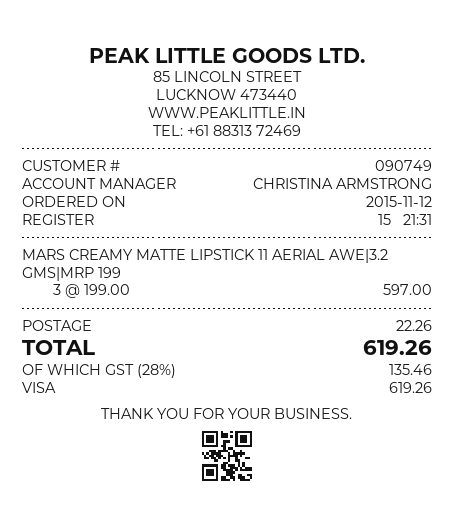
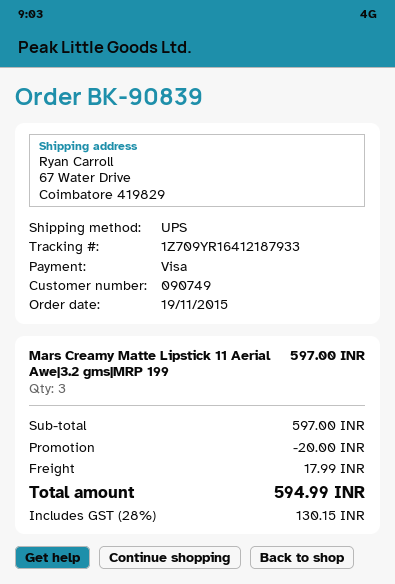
order date: 2015-11-12 -> 2015-11-19
discount: none -> 20.00
shipping: 22.26 -> 17.99
tax: 28% = 135.46 -> 28% = 130.15
total: 619.26 -> 594.99

